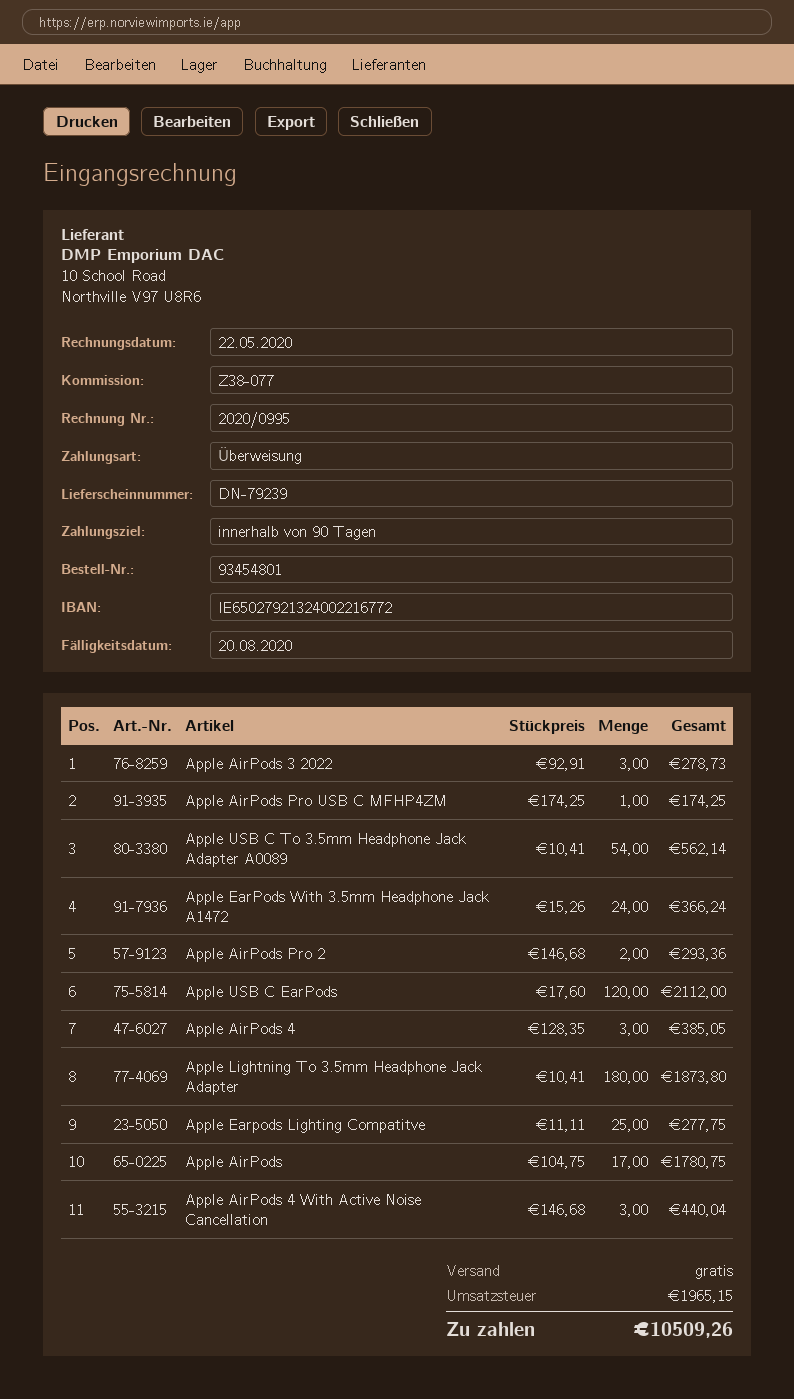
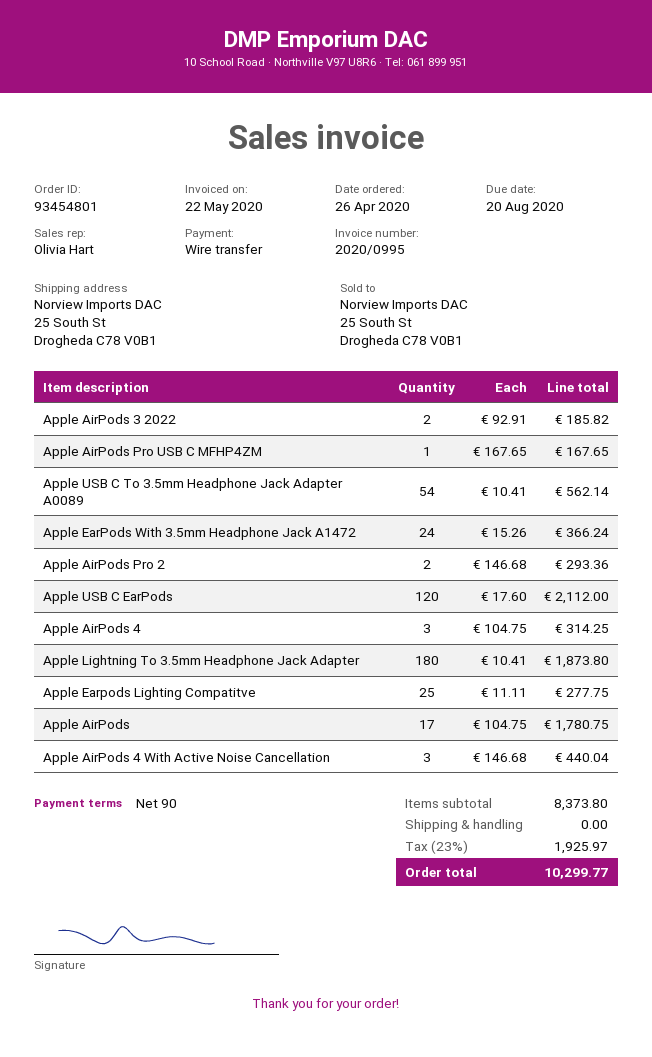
Apple AirPods 3 2022: 3 x 92.91 = 278.73 -> 2 x 92.91 = 185.82
Apple AirPods Pro USB C MFHP4ZM: 1 x 174.25 = 174.25 -> 1 x 167.65 = 167.65
Apple AirPods 4: 3 x 128.35 = 385.05 -> 3 x 104.75 = 314.25
tax: 1965.15 -> 1925.97
total: 10509.26 -> 10299.77

